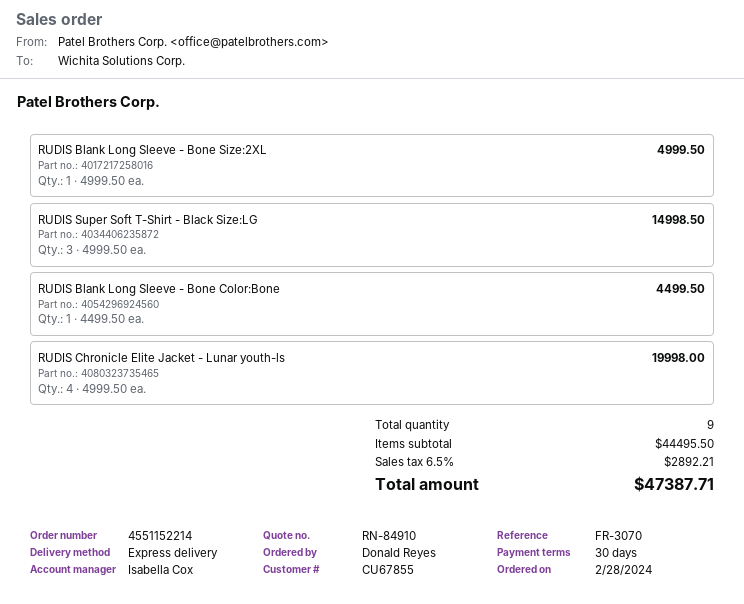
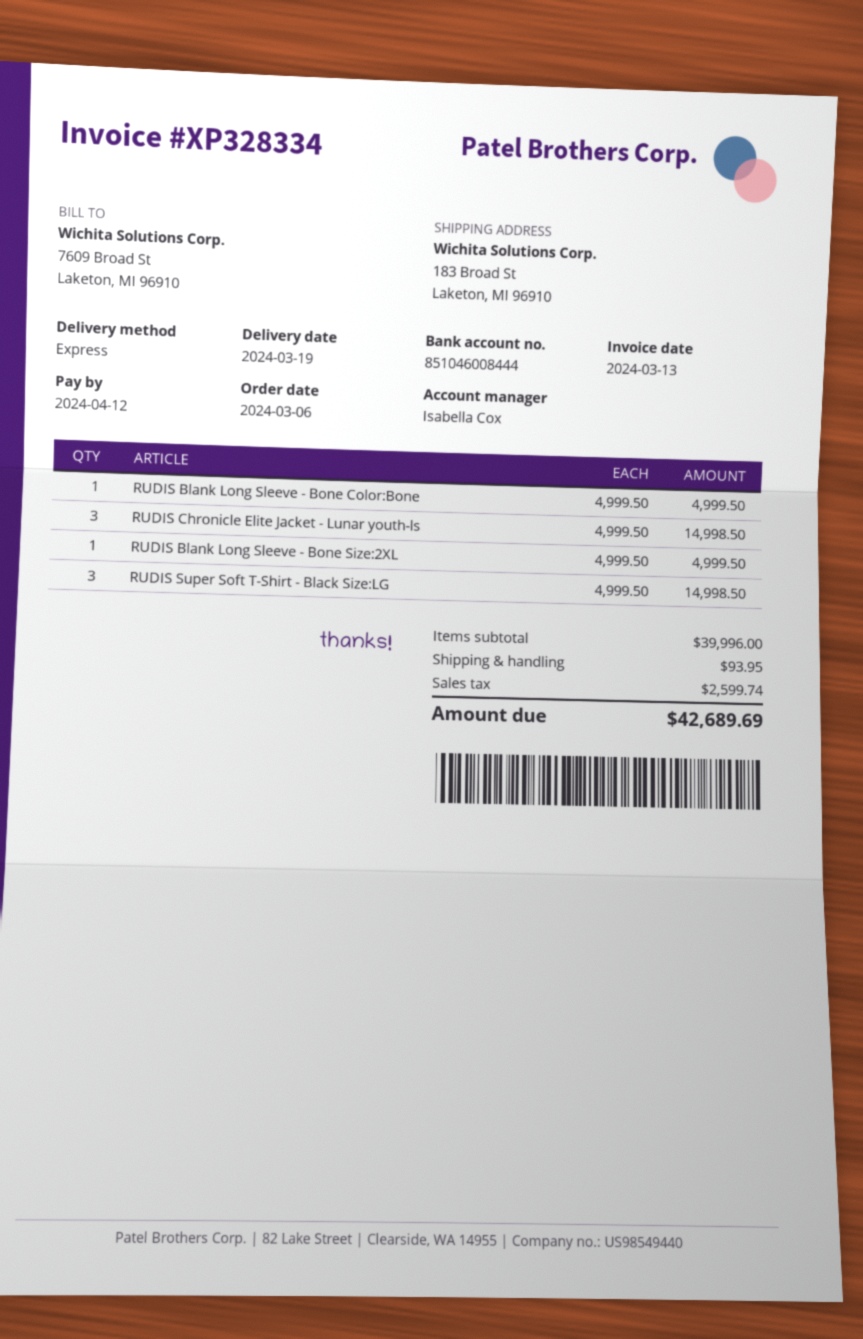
order date: 2024-02-28 -> 2024-03-06
RUDIS Blank Long Sleeve - Bone Color:Bone: 1 x 4499.50 = 4499.50 -> 1 x 4999.50 = 4999.50
RUDIS Chronicle Elite Jacket - Lunar youth-ls: 4 x 4999.50 = 19998.00 -> 3 x 4999.50 = 14998.50
subtotal: 44495.50 -> 39996.00
shipping: none -> 93.95
tax: 2892.21 -> 2599.74
total: 47387.71 -> 42689.69

